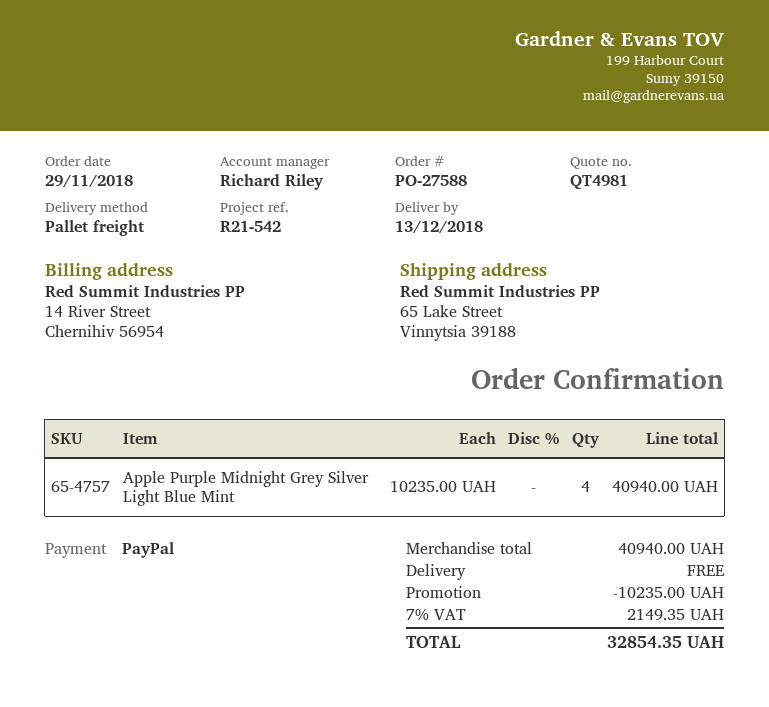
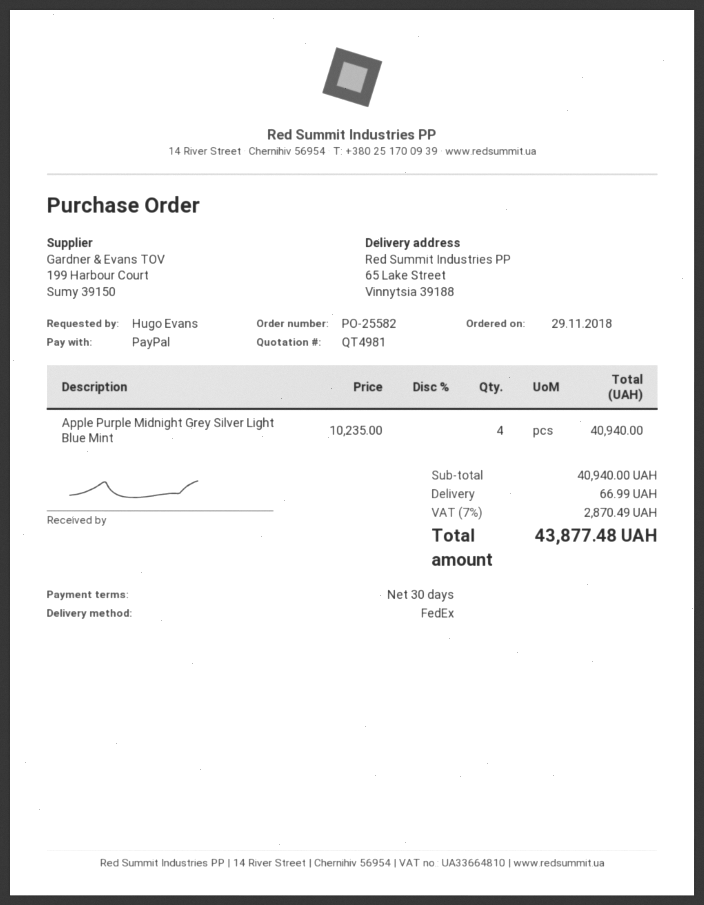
order number: PO-27588 -> PO-25582
shipping method: pallet freight -> FedEx
discount: 10235.00 -> none
shipping: 0.00 -> 66.99
tax: 7% = 2149.35 -> 7% = 2870.49
total: 32854.35 -> 43877.48

